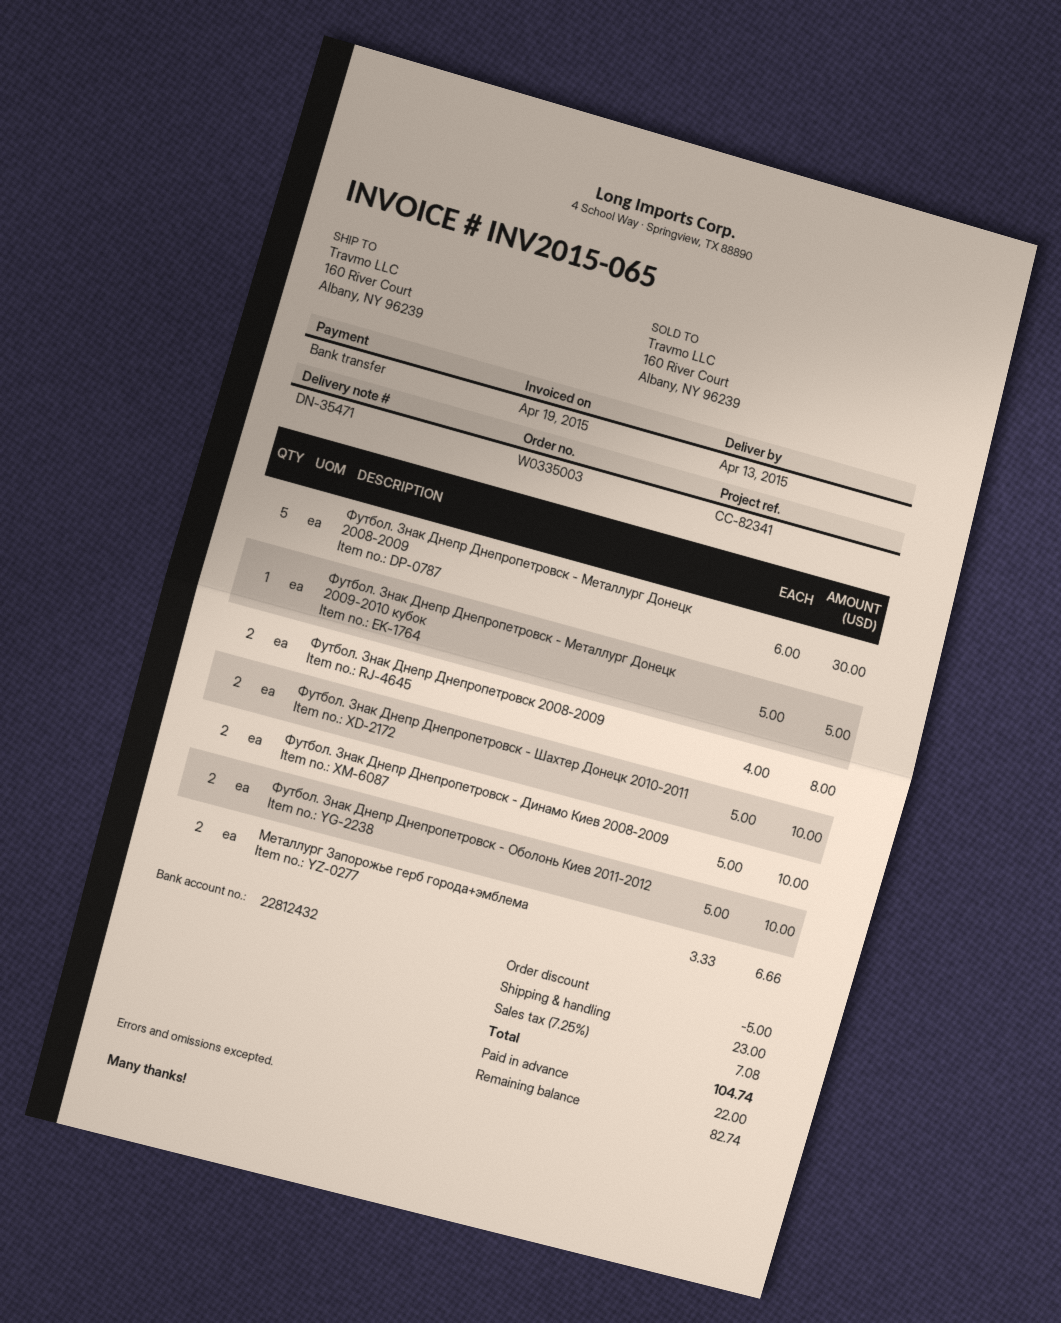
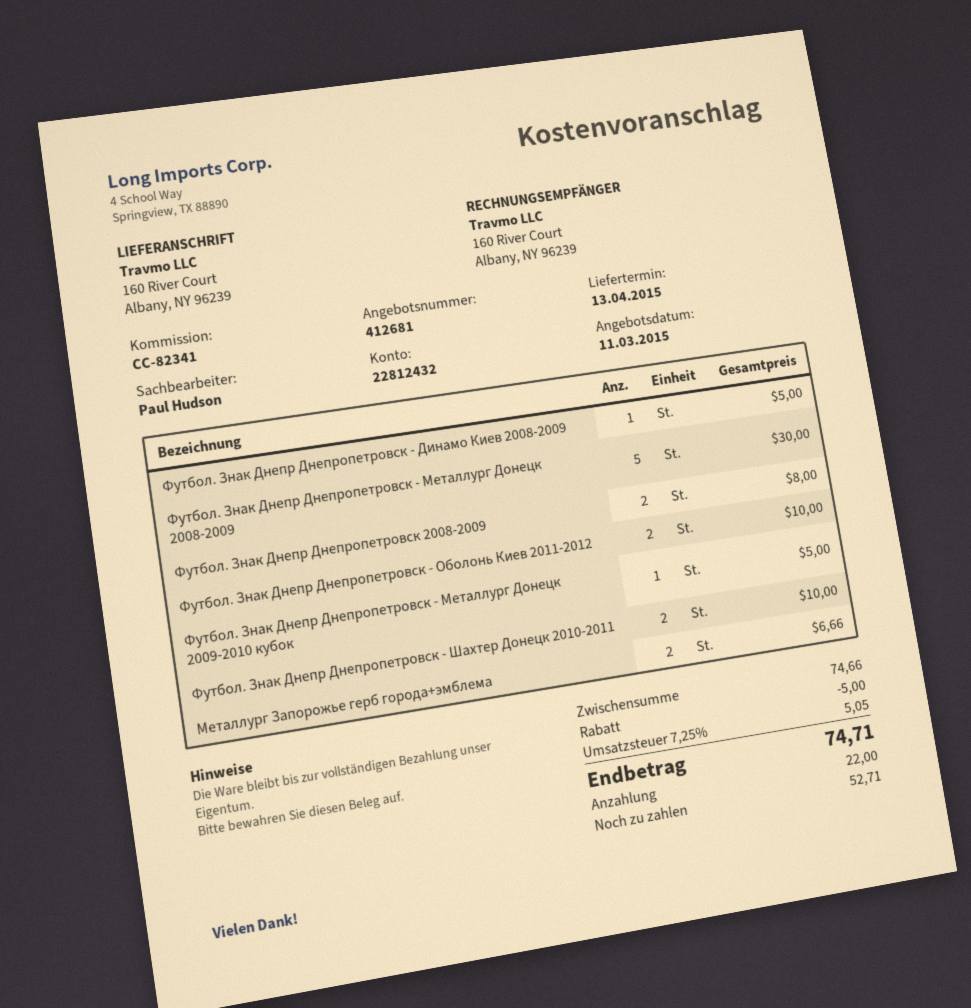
Футбол. Знак Днепр Днепропетровск - Динамо Киев 2008-2009: 2 for 10.00 -> 1 for 5.00
shipping: 23.00 -> none
tax: 7.25% = 7.08 -> 7.25% = 5.05
total: 104.74 -> 74.71
balance: 82.74 -> 52.71

